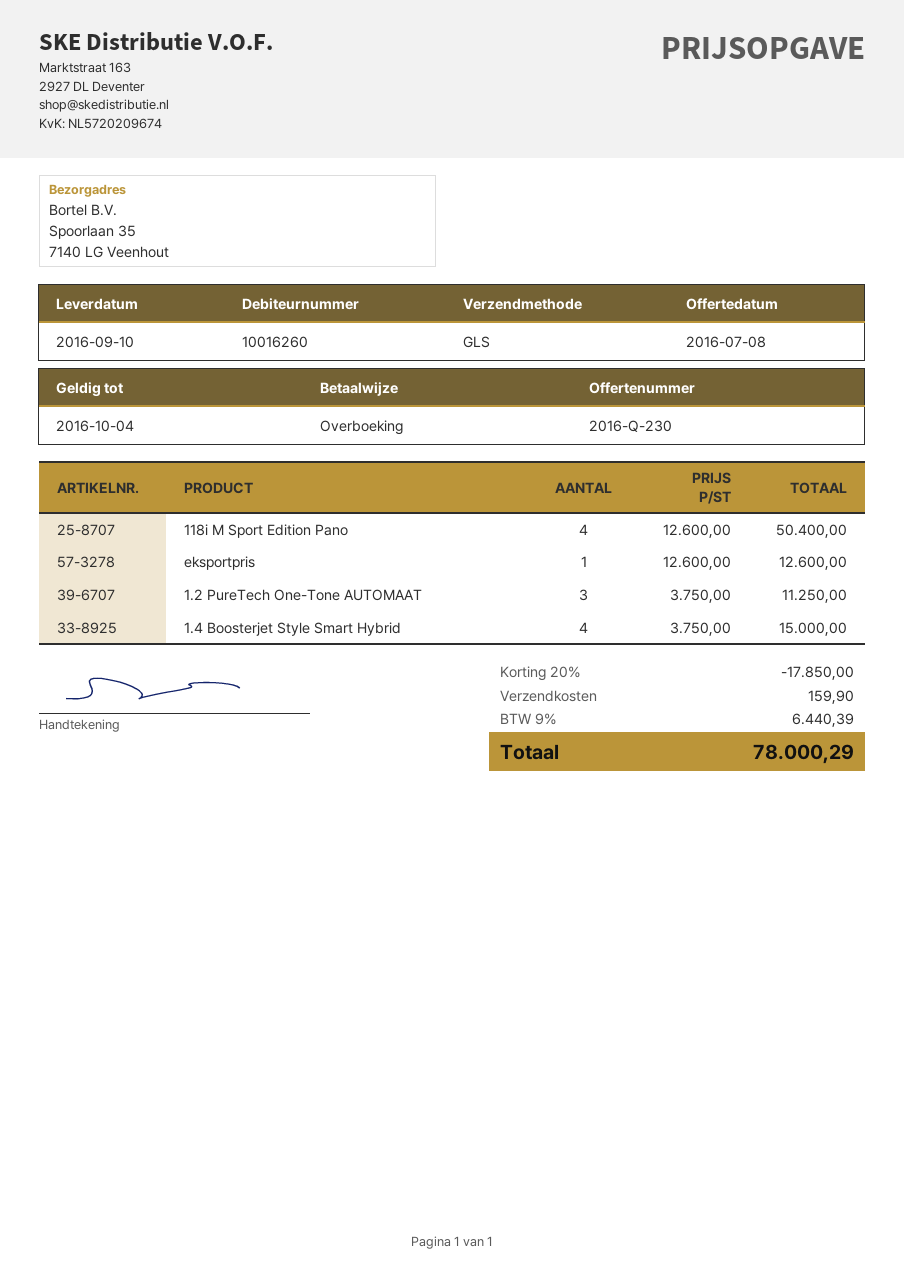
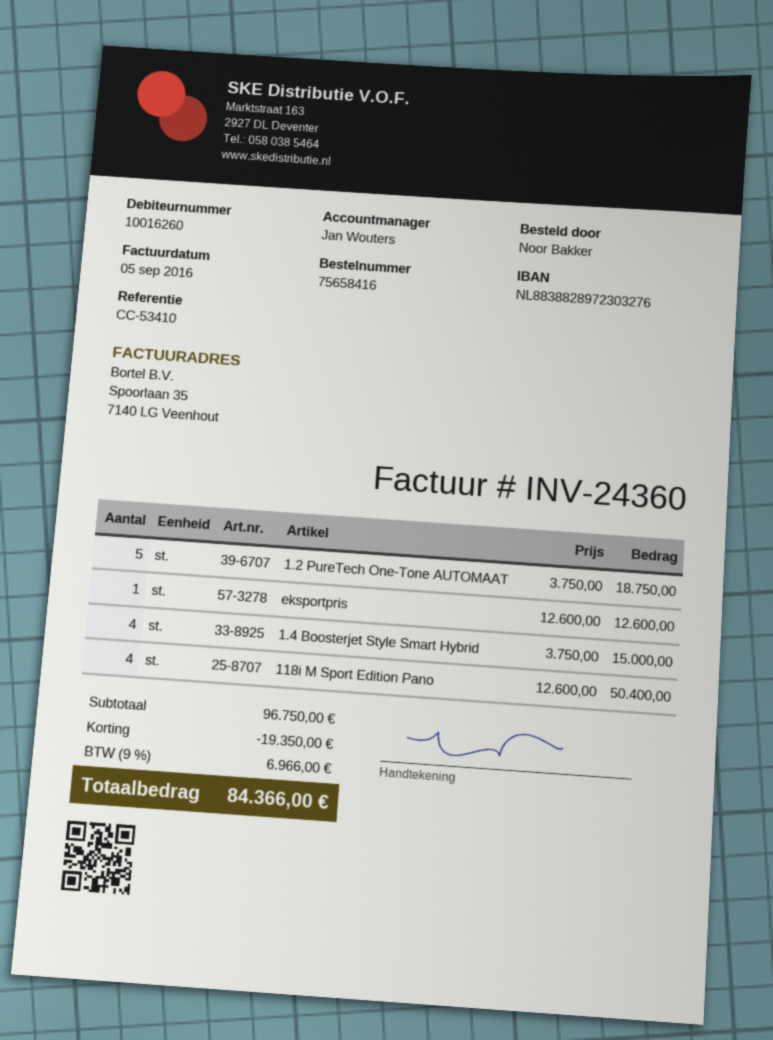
1.2 PureTech One-Tone AUTOMAAT: 3 x 3750.00 = 11250.00 -> 5 x 3750.00 = 18750.00
discount: 17850.00 -> 19350.00
shipping: 159.90 -> none
tax: 9% = 6440.39 -> 9% = 6966.00
total: 78000.29 -> 84366.00

